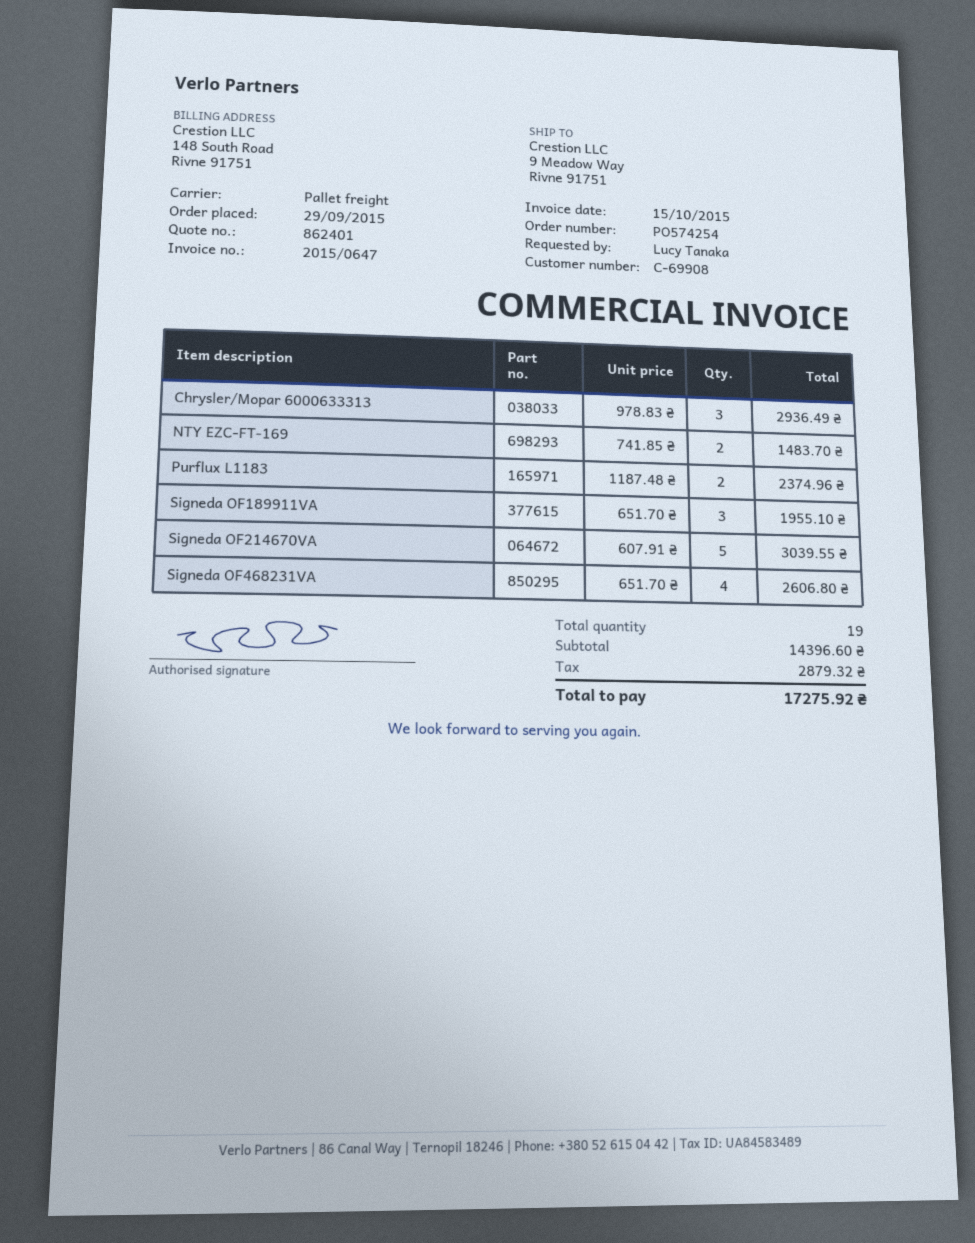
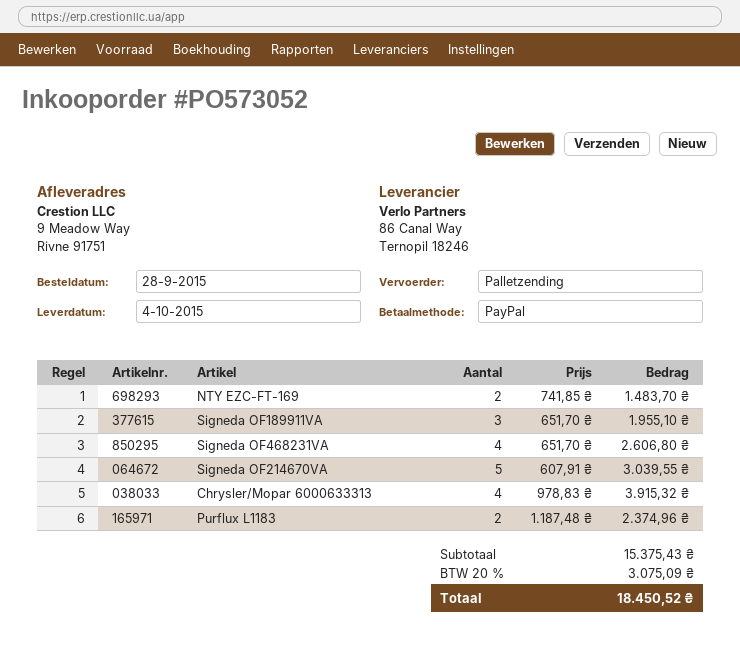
order number: PO574254 -> PO573052
order date: 2015-09-29 -> 2015-09-28
Chrysler/Mopar 6000633313: 3 x 978.83 = 2936.49 -> 4 x 978.83 = 3915.32
subtotal: 14396.60 -> 15375.43
tax: 2879.32 -> 3075.09
total: 17275.92 -> 18450.52

